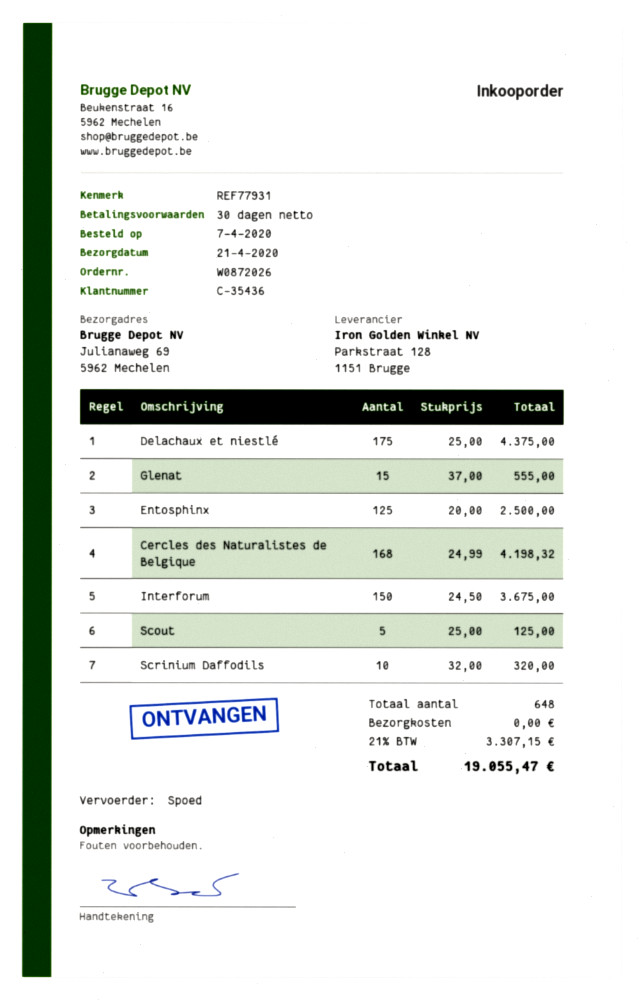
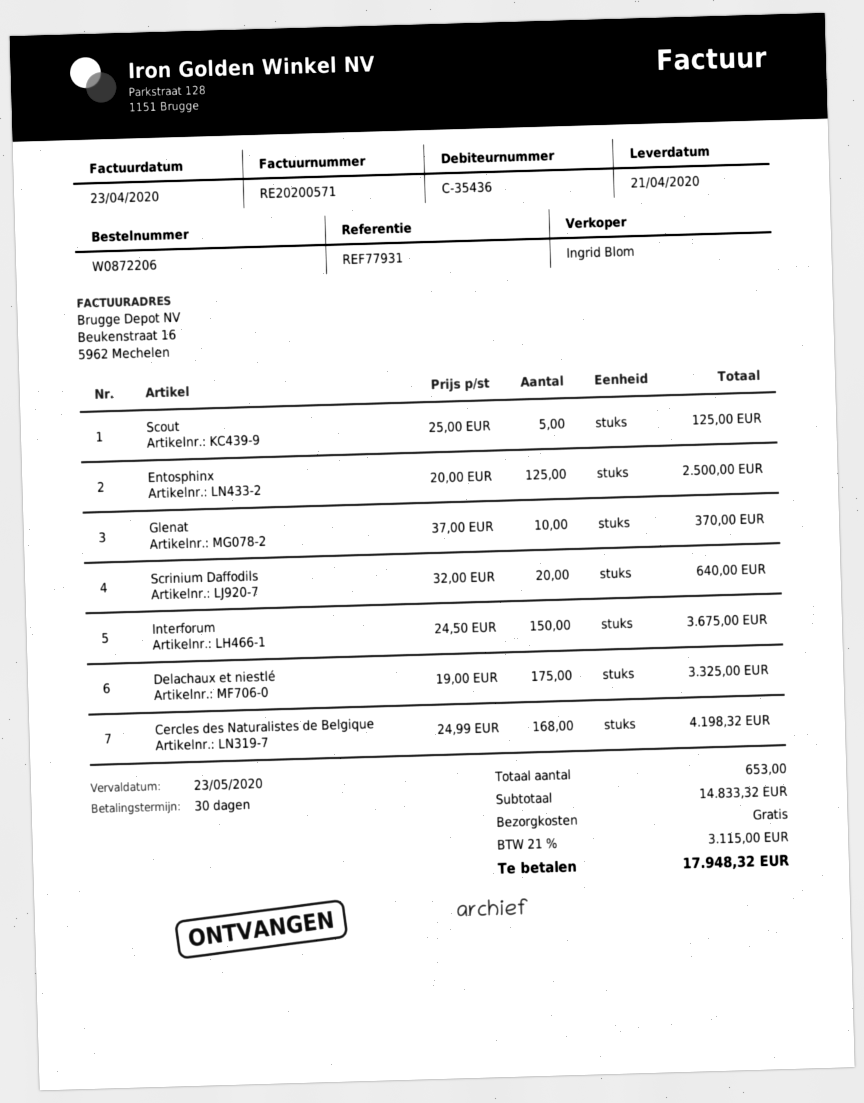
order number: W0872026 -> W0872206
Delachaux et niestlé: 175 x 25.00 = 4375.00 -> 175 x 19.00 = 3325.00
Glenat: 15 x 37.00 = 555.00 -> 10 x 37.00 = 370.00
Scrinium Daffodils: 10 x 32.00 = 320.00 -> 20 x 32.00 = 640.00
total quantity: 648 -> 653
tax: 21% = 3307.15 -> 21% = 3115.00
total: 19055.47 -> 17948.32

